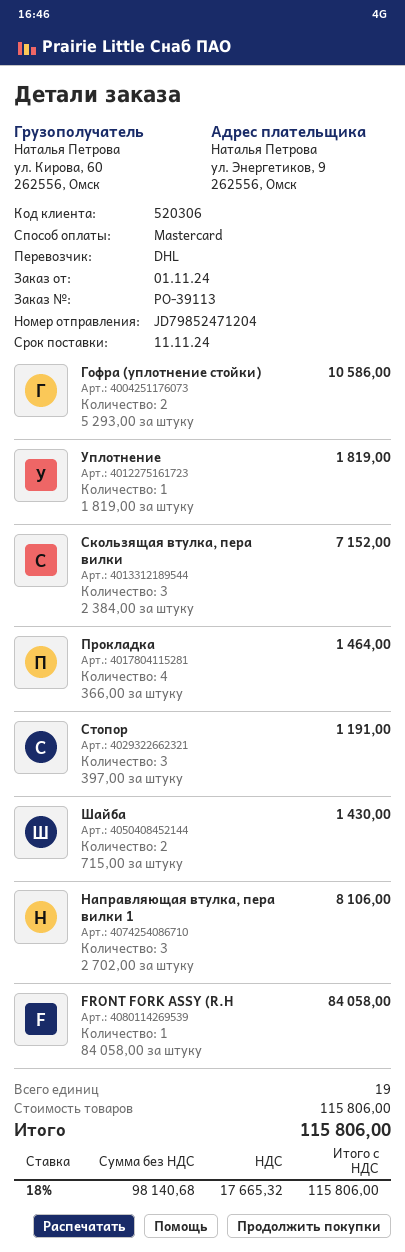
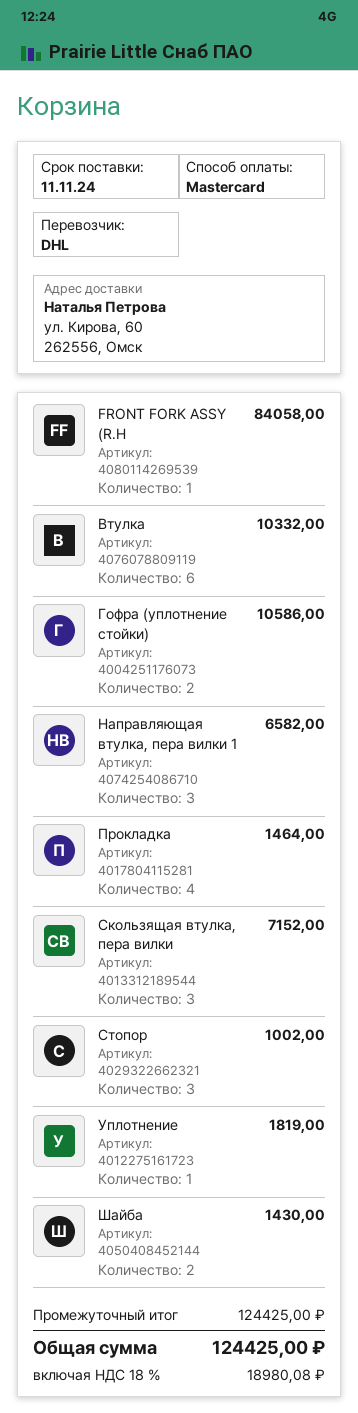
Стопор: 3 for 1191.00 -> 3 for 1002.00
Направляющая втулка, пера вилки 1: 3 for 8106.00 -> 3 for 6582.00
Втулка: none -> 6 for 10332.00
subtotal: 115806.00 -> 124425.00
tax: 18% = 17665.32 -> 18% = 18980.08
total: 115806.00 -> 124425.00

